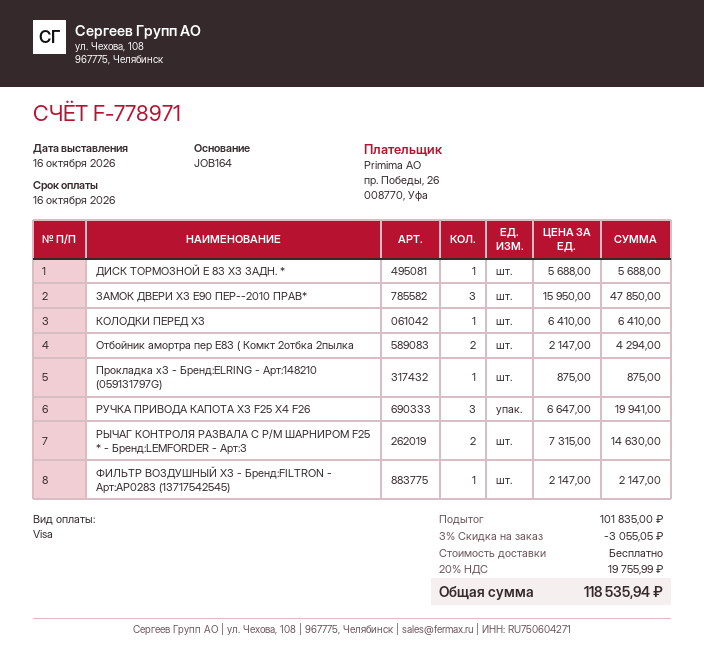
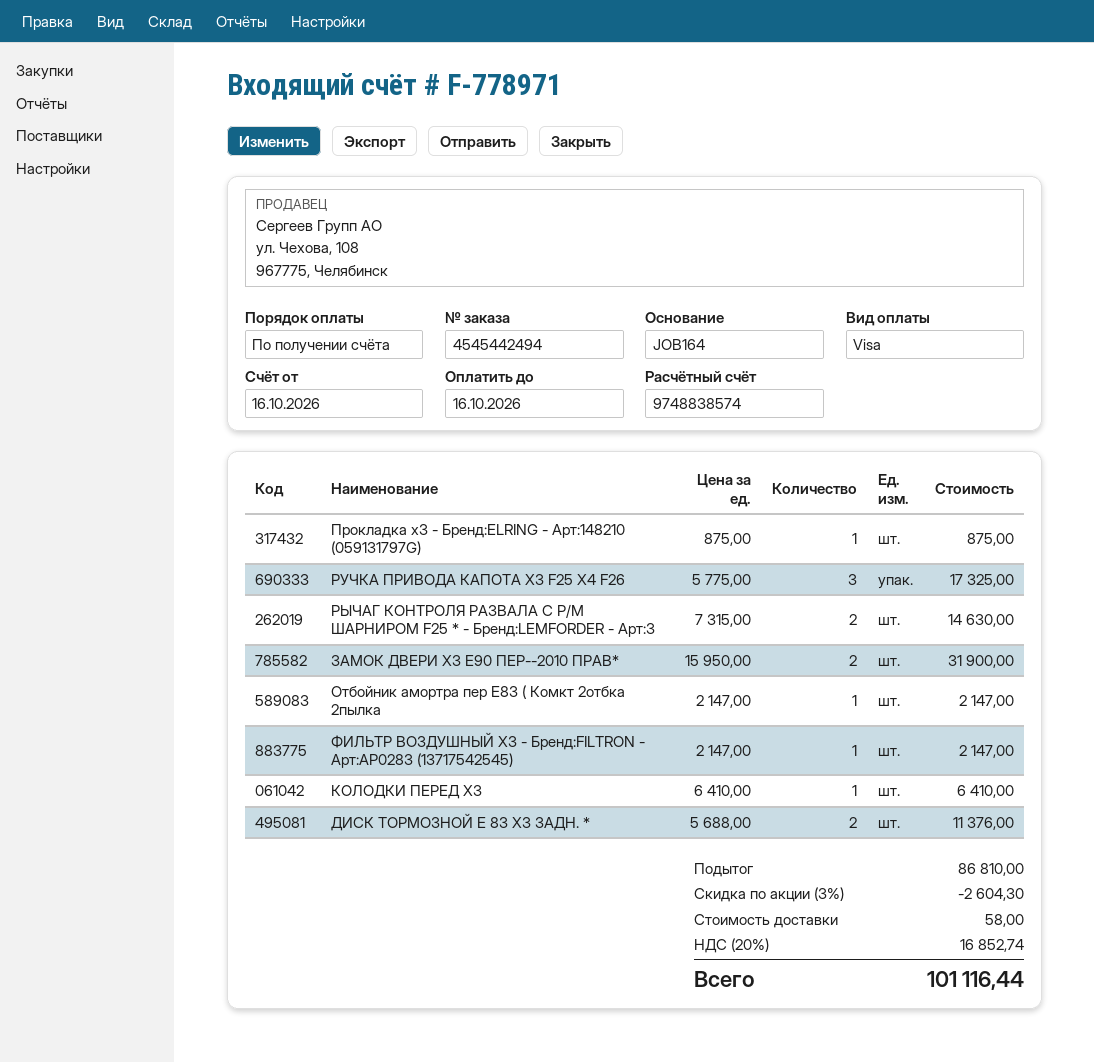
ДИСК ТОРМОЗНОЙ E 83 X3 ЗАДН. *: 1 x 5688.00 = 5688.00 -> 2 x 5688.00 = 11376.00
ЗАМОК ДВЕРИ Х3 Е90 ПЕР--2010 ПРАВ*: 3 x 15950.00 = 47850.00 -> 2 x 15950.00 = 31900.00
Отбойник амортра пер E83 ( Комкт 2отбка 2пылка: 2 x 2147.00 = 4294.00 -> 1 x 2147.00 = 2147.00
РУЧКА ПРИВОДА КАПОТА X3 F25 X4 F26: 3 x 6647.00 = 19941.00 -> 3 x 5775.00 = 17325.00
subtotal: 101835.00 -> 86810.00
discount: 3% = 3055.05 -> 3% = 2604.30
shipping: 0.00 -> 58.00
tax: 20% = 19755.99 -> 20% = 16852.74
total: 118535.94 -> 101116.44

